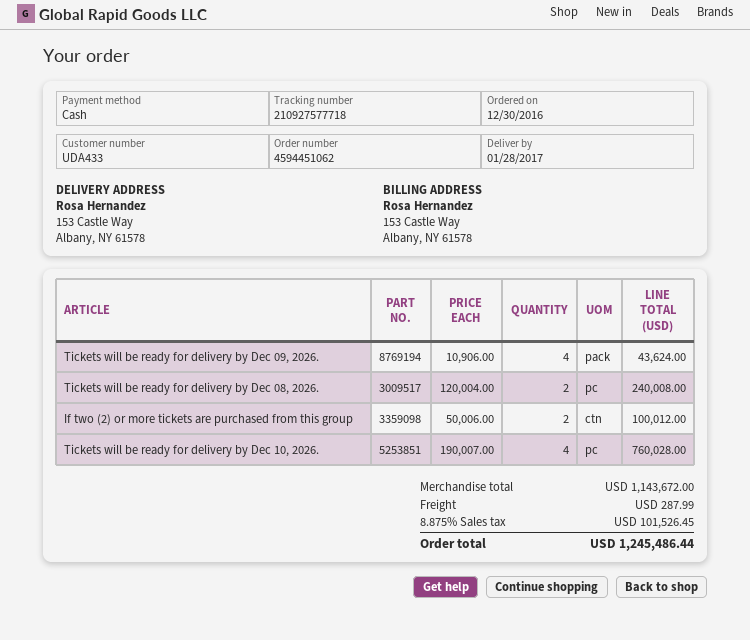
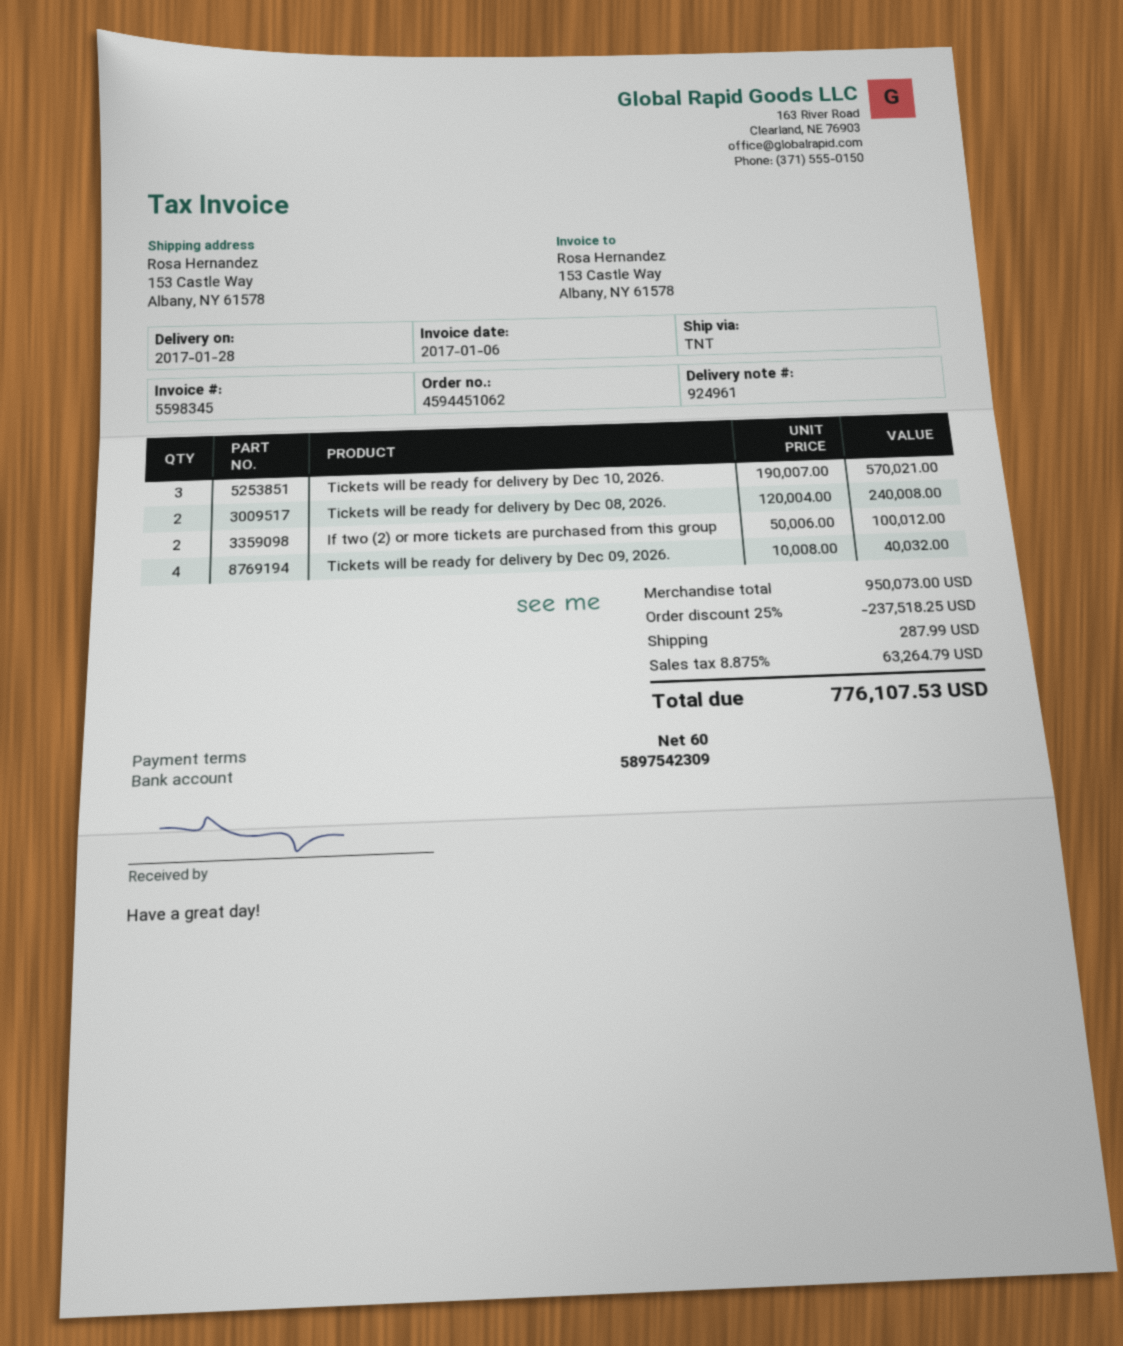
Tickets will be ready for delivery by Dec 09, 2026.: 4 x 10906.00 = 43624.00 -> 4 x 10008.00 = 40032.00
Tickets will be ready for delivery by Dec 10, 2026.: 4 x 190007.00 = 760028.00 -> 3 x 190007.00 = 570021.00
subtotal: 1143672.00 -> 950073.00
discount: none -> 25% = 237518.25
tax: 8.875% = 101526.45 -> 8.875% = 63264.79
total: 1245486.44 -> 776107.53

